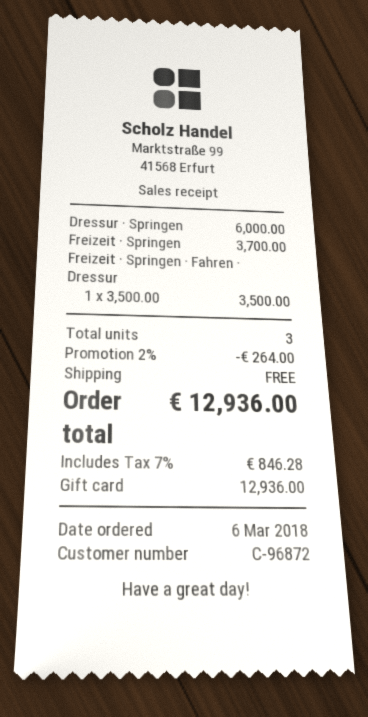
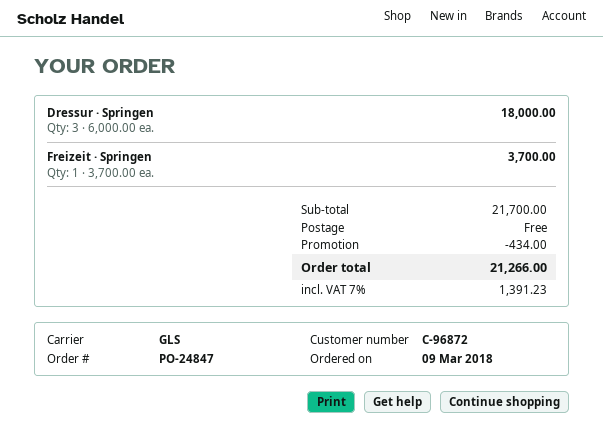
order date: 2018-03-06 -> 2018-03-09
Dressur · Springen: 1 x 6000.00 = 6000.00 -> 3 x 6000.00 = 18000.00
Freizeit · Springen · Fahren · Dressur: 1 x 3500.00 = 3500.00 -> none
discount: 264.00 -> 434.00
tax: 7% = 846.28 -> 7% = 1391.23
total: 12936.00 -> 21266.00

